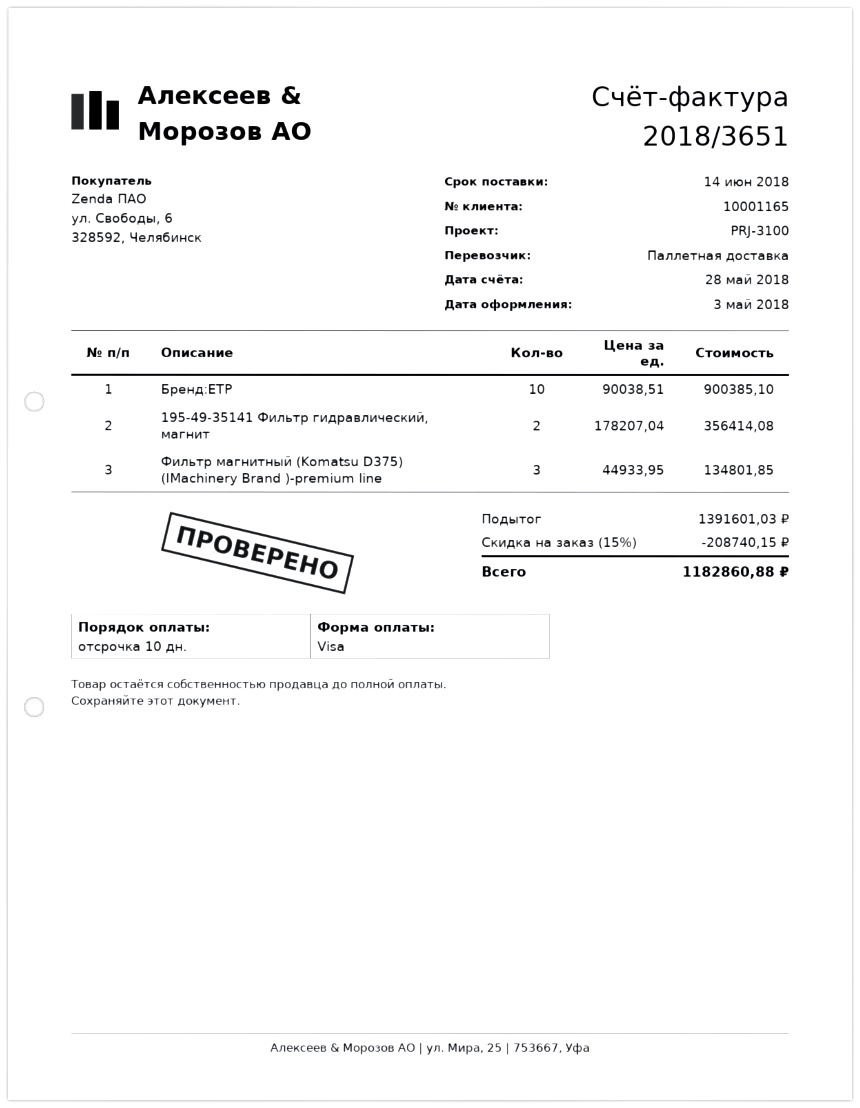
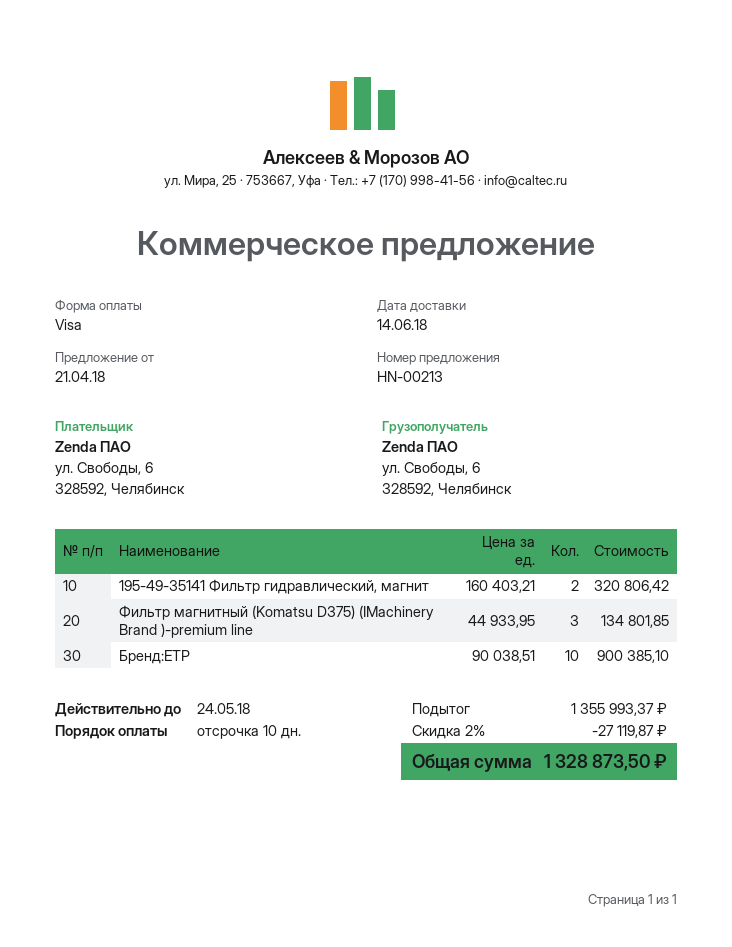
195-49-35141 Фильтр гидравлический, магнит: 2 x 178207.04 = 356414.08 -> 2 x 160403.21 = 320806.42
subtotal: 1391601.03 -> 1355993.37
discount: 15% = 208740.15 -> 2% = 27119.87
total: 1182860.88 -> 1328873.50

